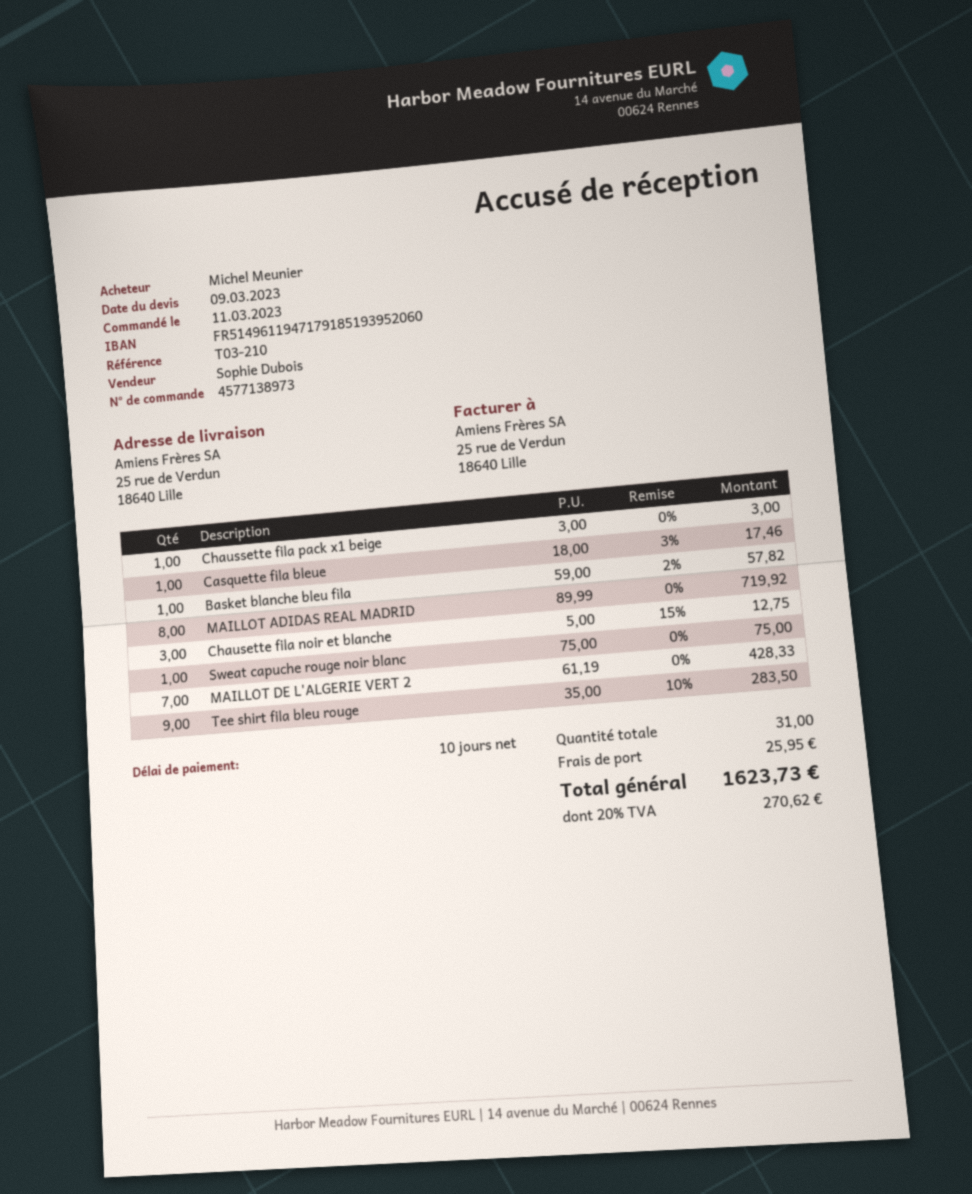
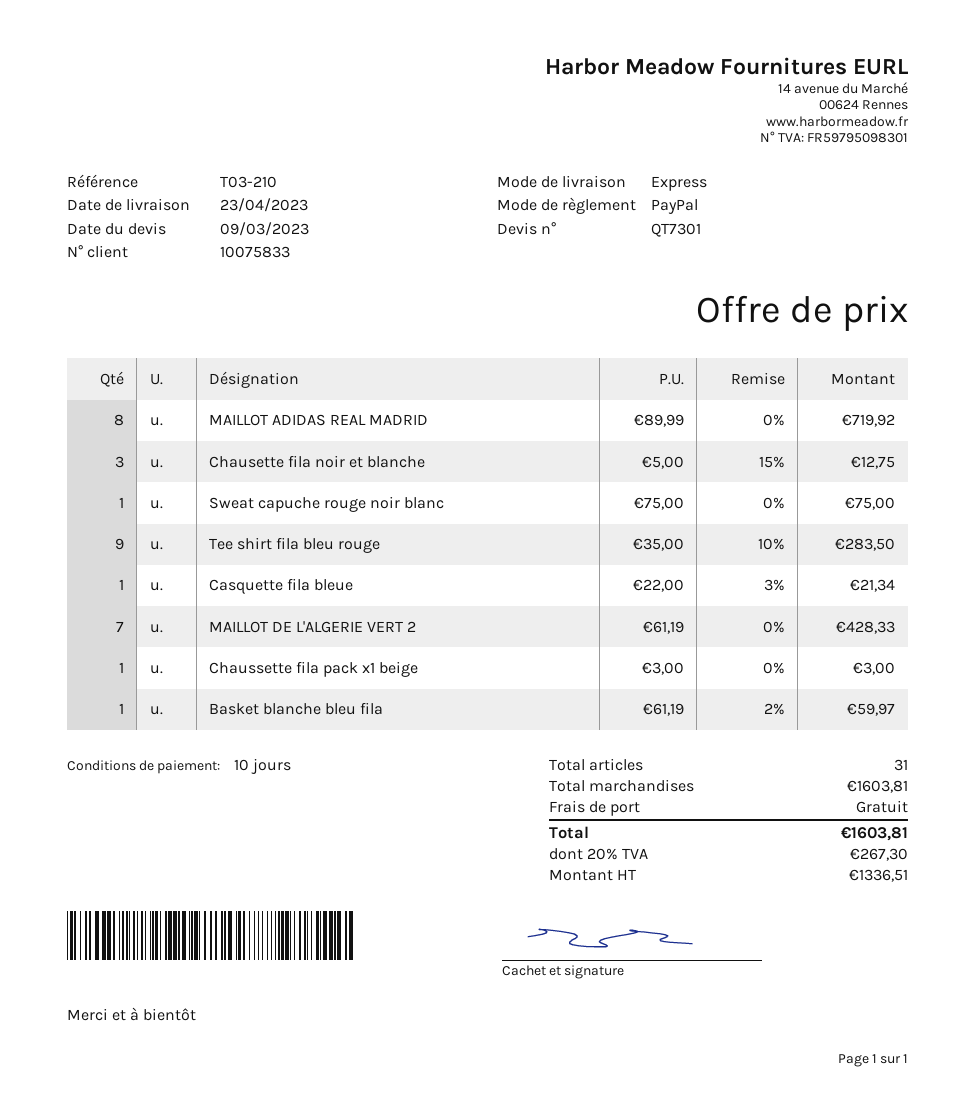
Casquette fila bleue: 1 x 18.00 - 3% = 17.46 -> 1 x 22.00 - 3% = 21.34
Basket blanche bleu fila: 1 x 59.00 - 2% = 57.82 -> 1 x 61.19 - 2% = 59.97
shipping: 25.95 -> 0.00
tax: 20% = 270.62 -> 20% = 267.30
total: 1623.73 -> 1603.81

